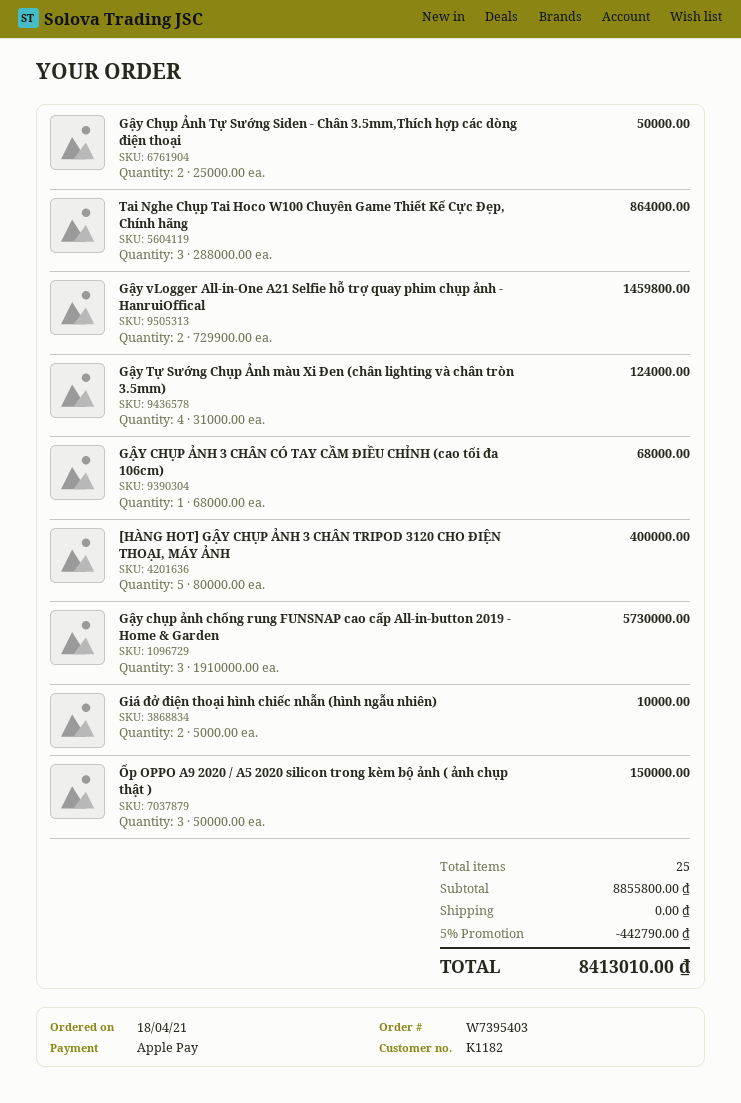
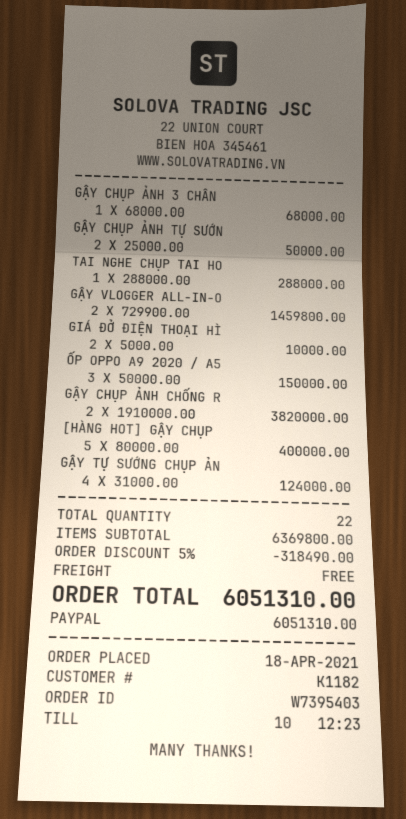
payment method: Apple Pay -> PayPal
Tai Nghe Chụp Tai Hoco W100 Chuyên Game Thiết Kế Cực Đẹp, Chính hãng: 3 x 288000.00 = 864000.00 -> 1 x 288000.00 = 288000.00
Gậy chụp ảnh chống rung FUNSNAP cao cấp All-in-button 2019 - Home & Garden: 3 x 1910000.00 = 5730000.00 -> 2 x 1910000.00 = 3820000.00
total quantity: 25 -> 22
subtotal: 8855800.00 -> 6369800.00
discount: 5% = 442790.00 -> 5% = 318490.00
total: 8413010.00 -> 6051310.00

